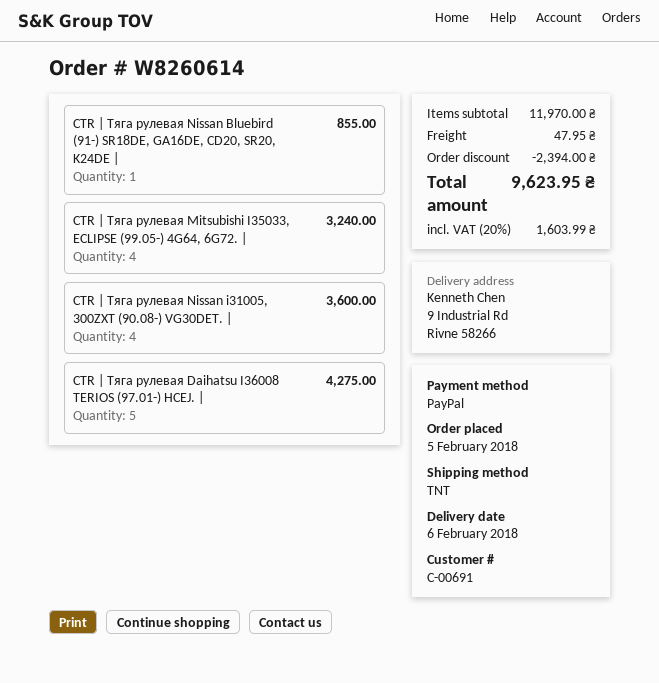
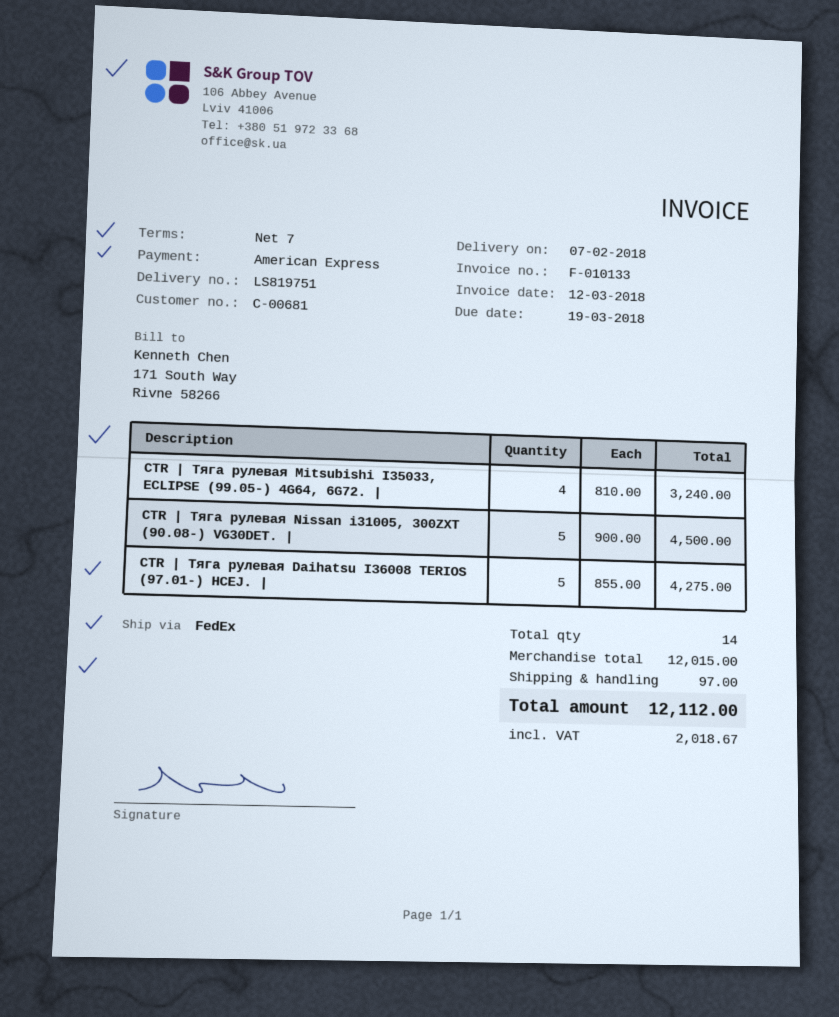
delivery date: 2018-02-06 -> 2018-02-07
customer number: C-00691 -> C-00681
payment method: PayPal -> American Express
shipping method: TNT -> FedEx
CTR | Тяга рулевая Nissan Bluebird (91-) SR18DE, GA16DE, CD20, SR20, K24DE |: 1 for 855.00 -> none
CTR | Тяга рулевая Nissan i31005, 300ZXT (90.08-) VG30DET. |: 4 for 3600.00 -> 5 for 4500.00
subtotal: 11970.00 -> 12015.00
discount: 2394.00 -> none
shipping: 47.95 -> 97.00
tax: 1603.99 -> 2018.67
total: 9623.95 -> 12112.00

